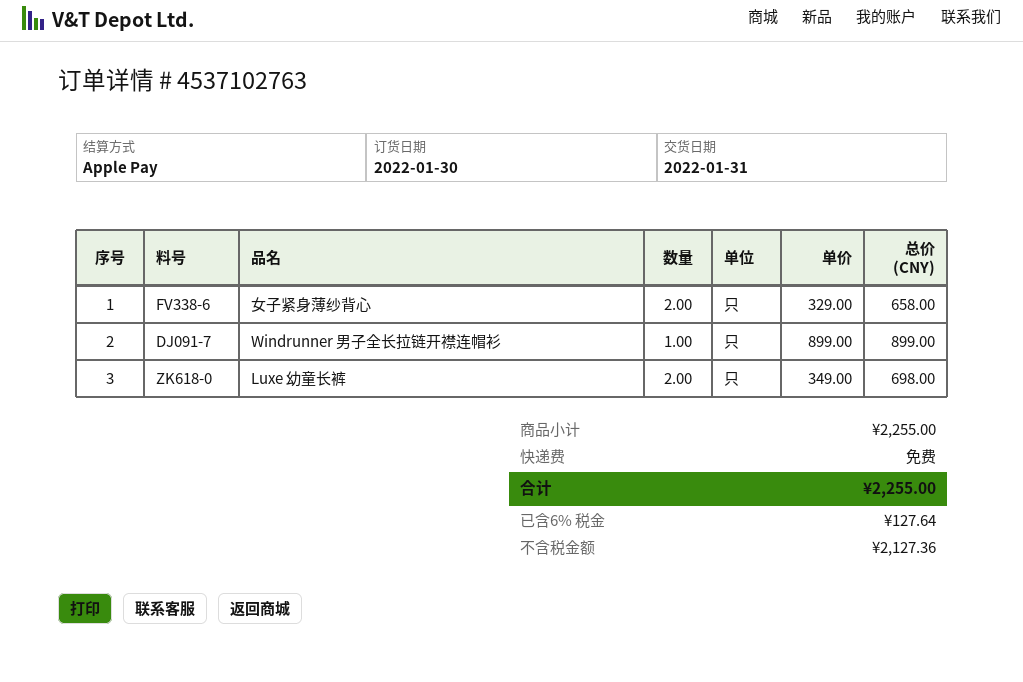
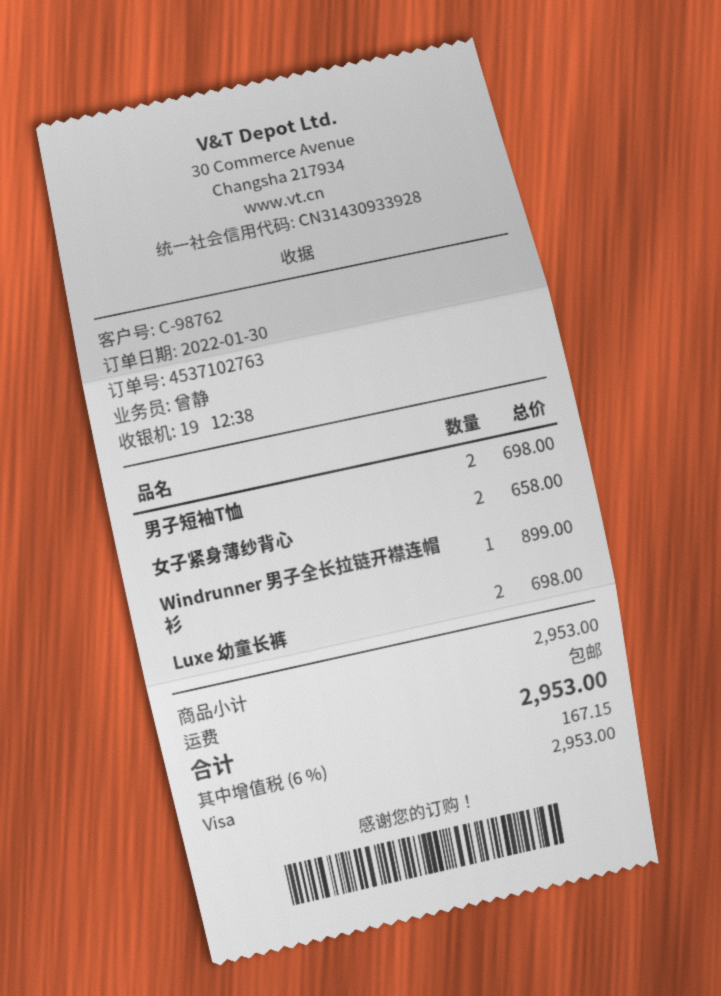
payment method: Apple Pay -> Visa
男子短袖T恤: none -> 2 for 698.00
subtotal: 2255.00 -> 2953.00
tax: 6% = 127.64 -> 6% = 167.15
total: 2255.00 -> 2953.00

